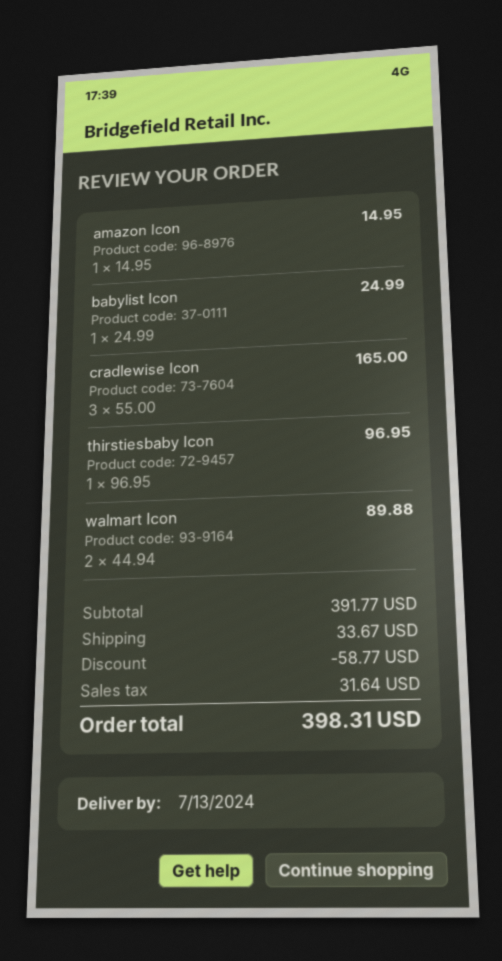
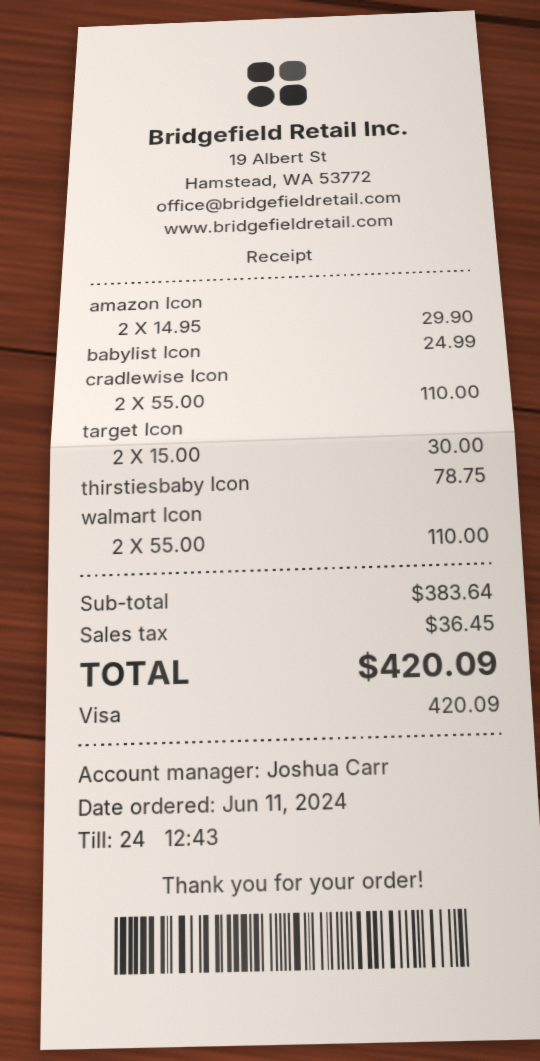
amazon Icon: 1 x 14.95 = 14.95 -> 2 x 14.95 = 29.90
cradlewise Icon: 3 x 55.00 = 165.00 -> 2 x 55.00 = 110.00
thirstiesbaby Icon: 1 x 96.95 = 96.95 -> 1 x 78.75 = 78.75
walmart Icon: 2 x 44.94 = 89.88 -> 2 x 55.00 = 110.00
target Icon: none -> 2 x 15.00 = 30.00
subtotal: 391.77 -> 383.64
discount: 58.77 -> none
shipping: 33.67 -> none
tax: 31.64 -> 36.45
total: 398.31 -> 420.09

